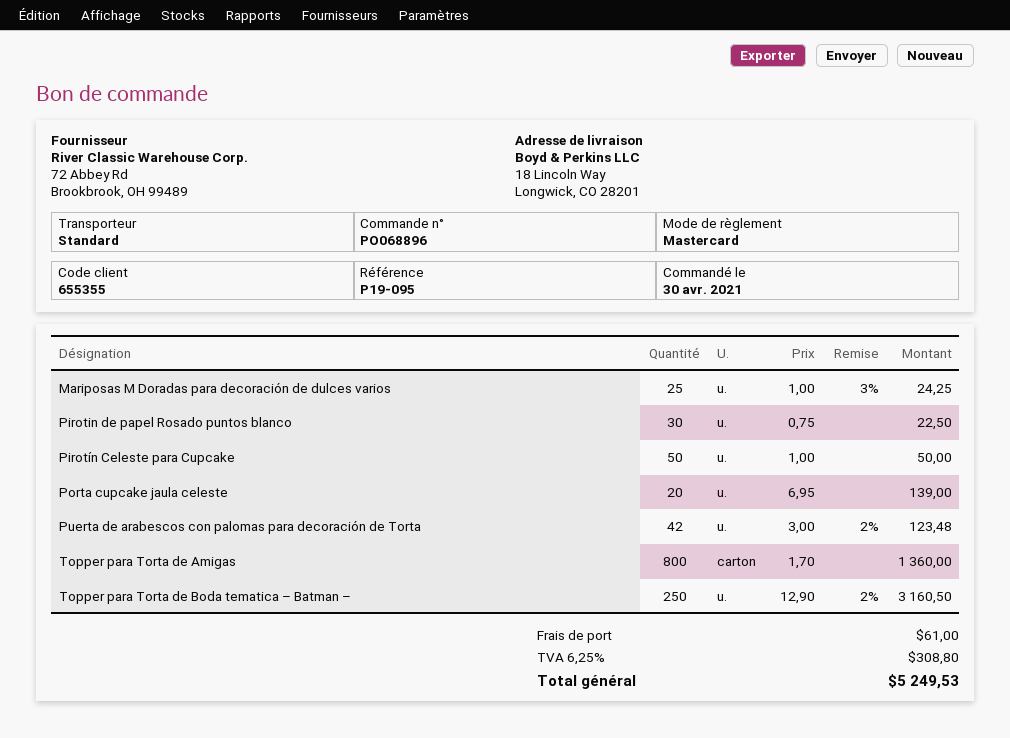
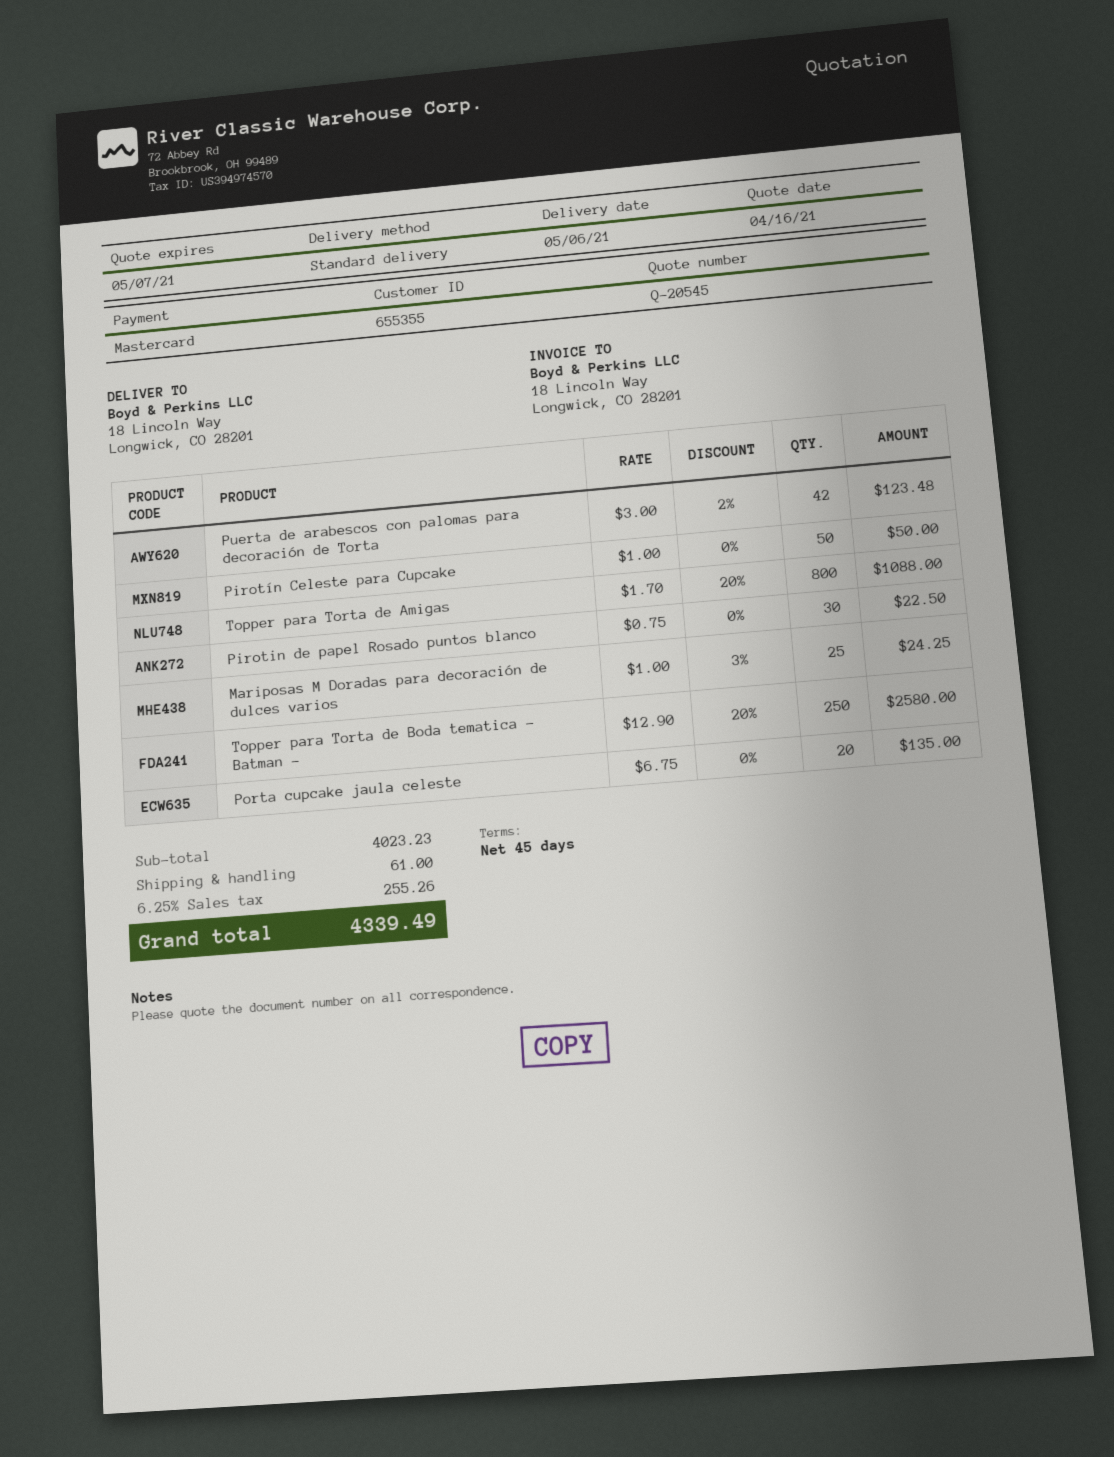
Porta cupcake jaula celeste: 20 x 6.95 = 139.00 -> 20 x 6.75 = 135.00
Topper para Torta de Amigas: 800 x 1.70 = 1360.00 -> 800 x 1.70 - 20% = 1088.00
Topper para Torta de Boda tematica – Batman –: 250 x 12.90 - 2% = 3160.50 -> 250 x 12.90 - 20% = 2580.00
tax: 6.25% = 308.80 -> 6.25% = 255.26
total: 5249.53 -> 4339.49

